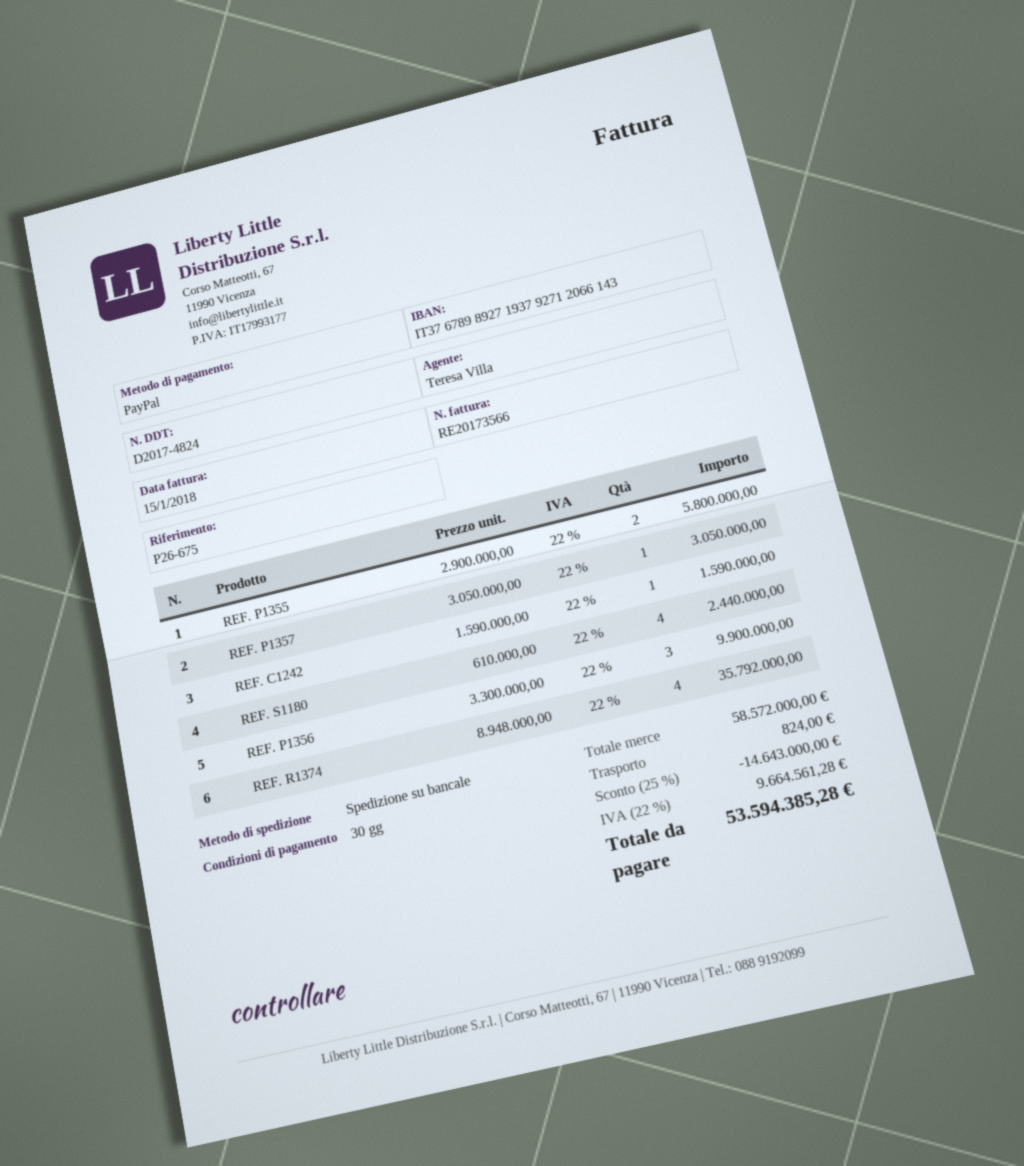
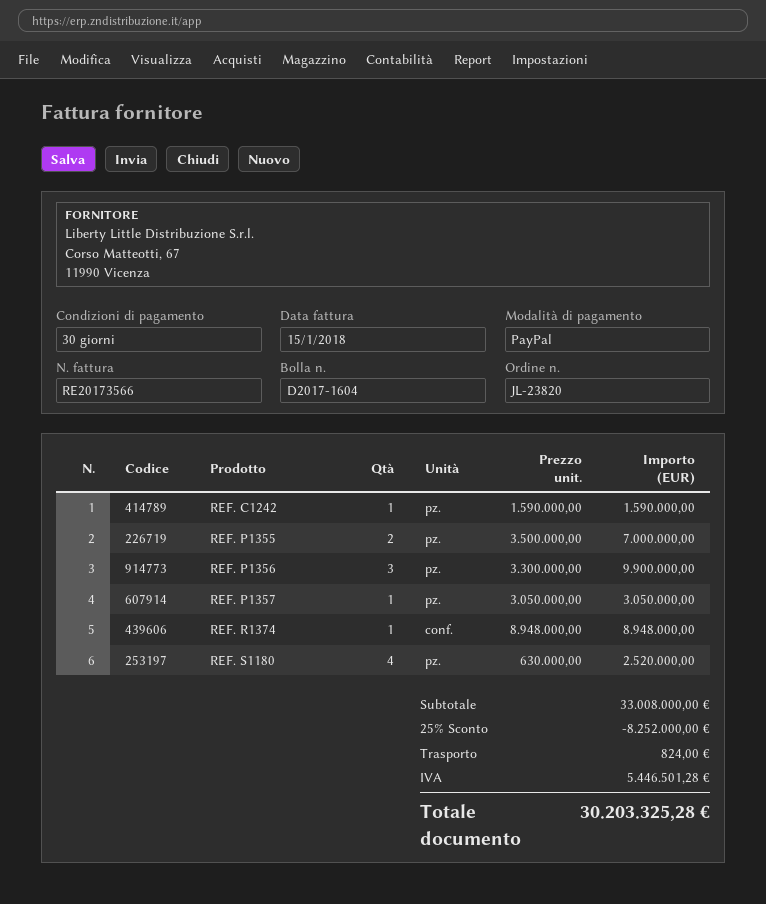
delivery note number: D2017-4824 -> D2017-1604
REF. P1355: 2 x 2900000.00 = 5800000.00 -> 2 x 3500000.00 = 7000000.00
REF. S1180: 4 x 610000.00 = 2440000.00 -> 4 x 630000.00 = 2520000.00
REF. R1374: 4 x 8948000.00 = 35792000.00 -> 1 x 8948000.00 = 8948000.00
subtotal: 58572000.00 -> 33008000.00
discount: 25% = 14643000.00 -> 25% = 8252000.00
tax: 9664561.28 -> 5446501.28
total: 53594385.28 -> 30203325.28

